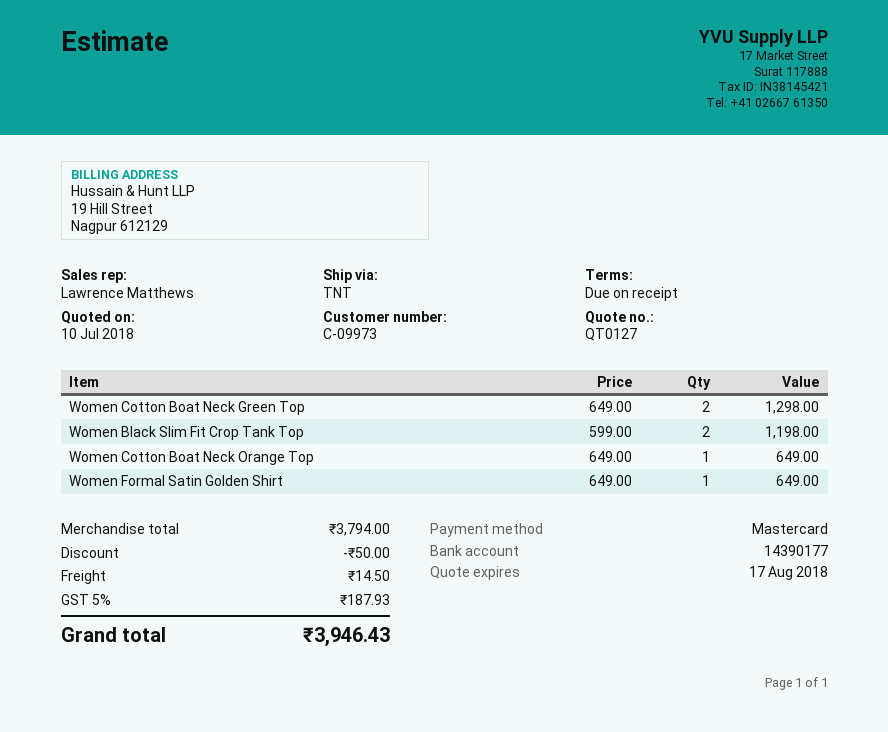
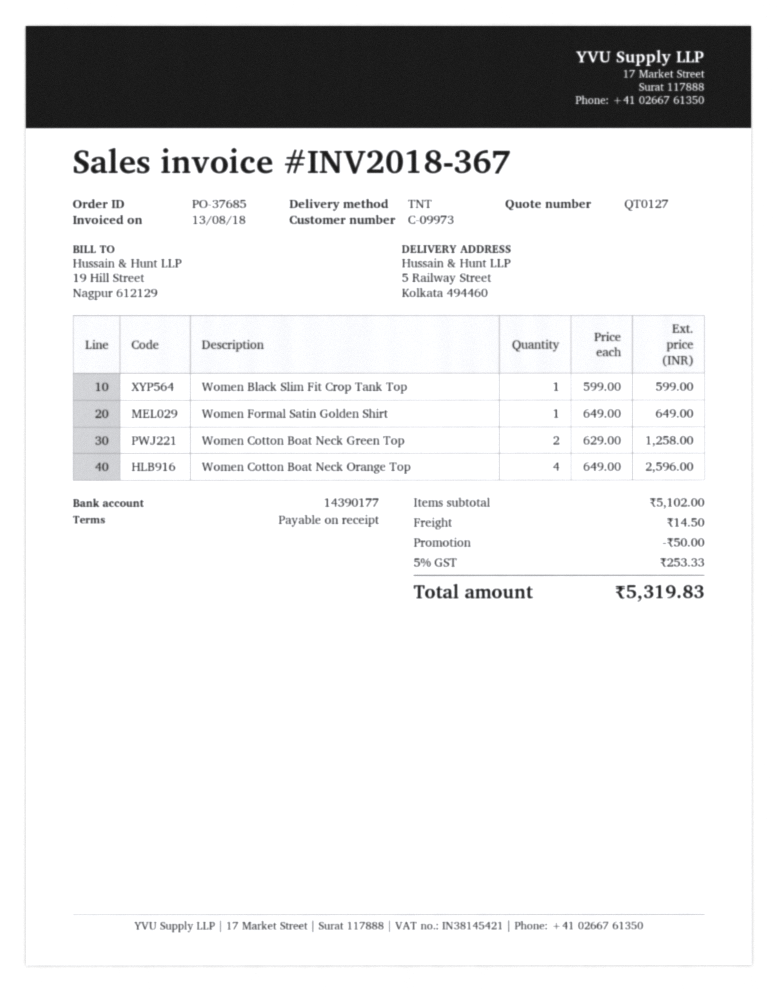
Women Cotton Boat Neck Green Top: 2 x 649.00 = 1298.00 -> 2 x 629.00 = 1258.00
Women Black Slim Fit Crop Tank Top: 2 x 599.00 = 1198.00 -> 1 x 599.00 = 599.00
Women Cotton Boat Neck Orange Top: 1 x 649.00 = 649.00 -> 4 x 649.00 = 2596.00
subtotal: 3794.00 -> 5102.00
tax: 5% = 187.93 -> 5% = 253.33
total: 3946.43 -> 5319.83

